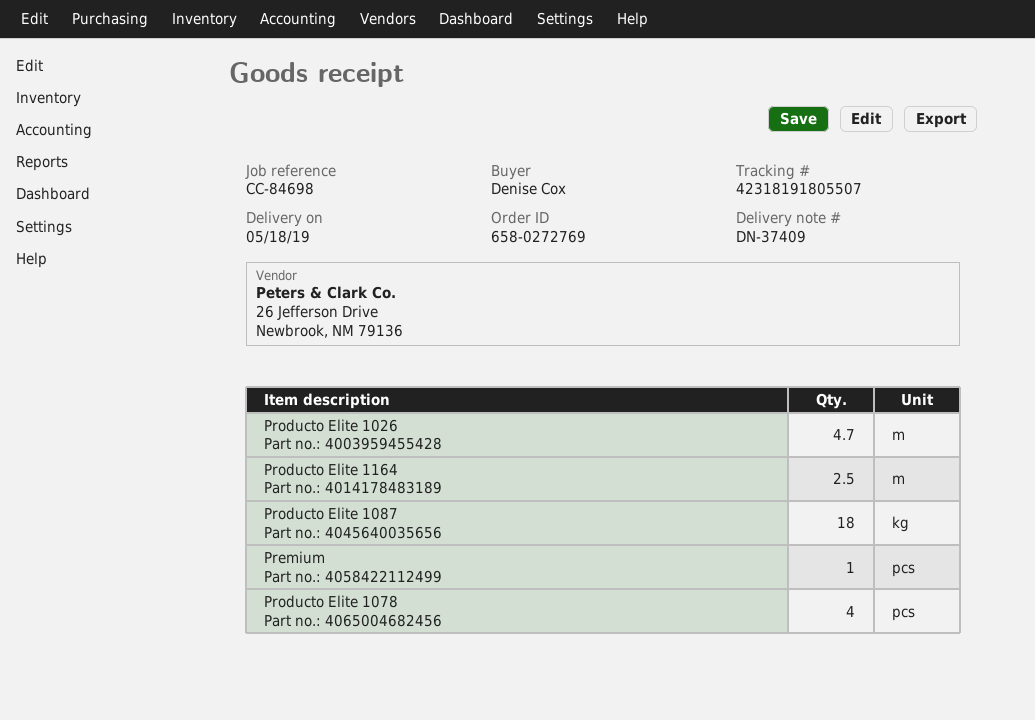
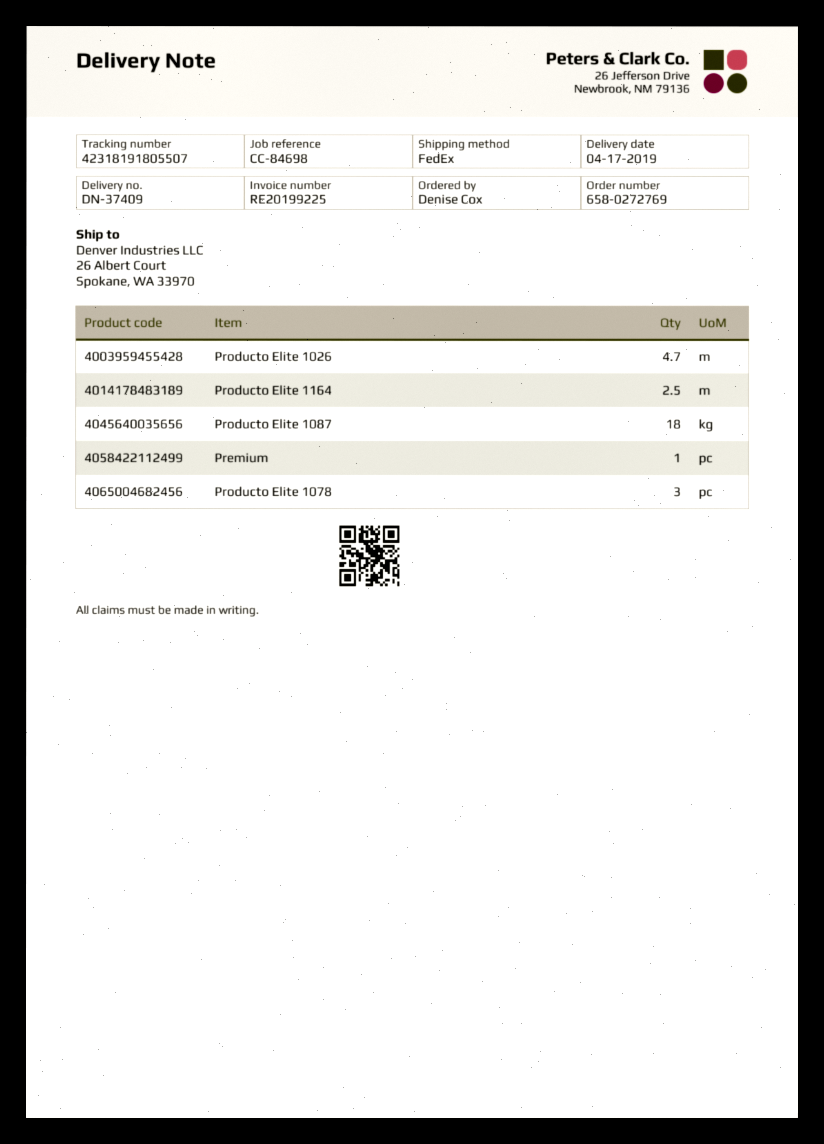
delivery date: 2019-05-18 -> 2019-04-17
Producto Elite 1078: 4 -> 3

